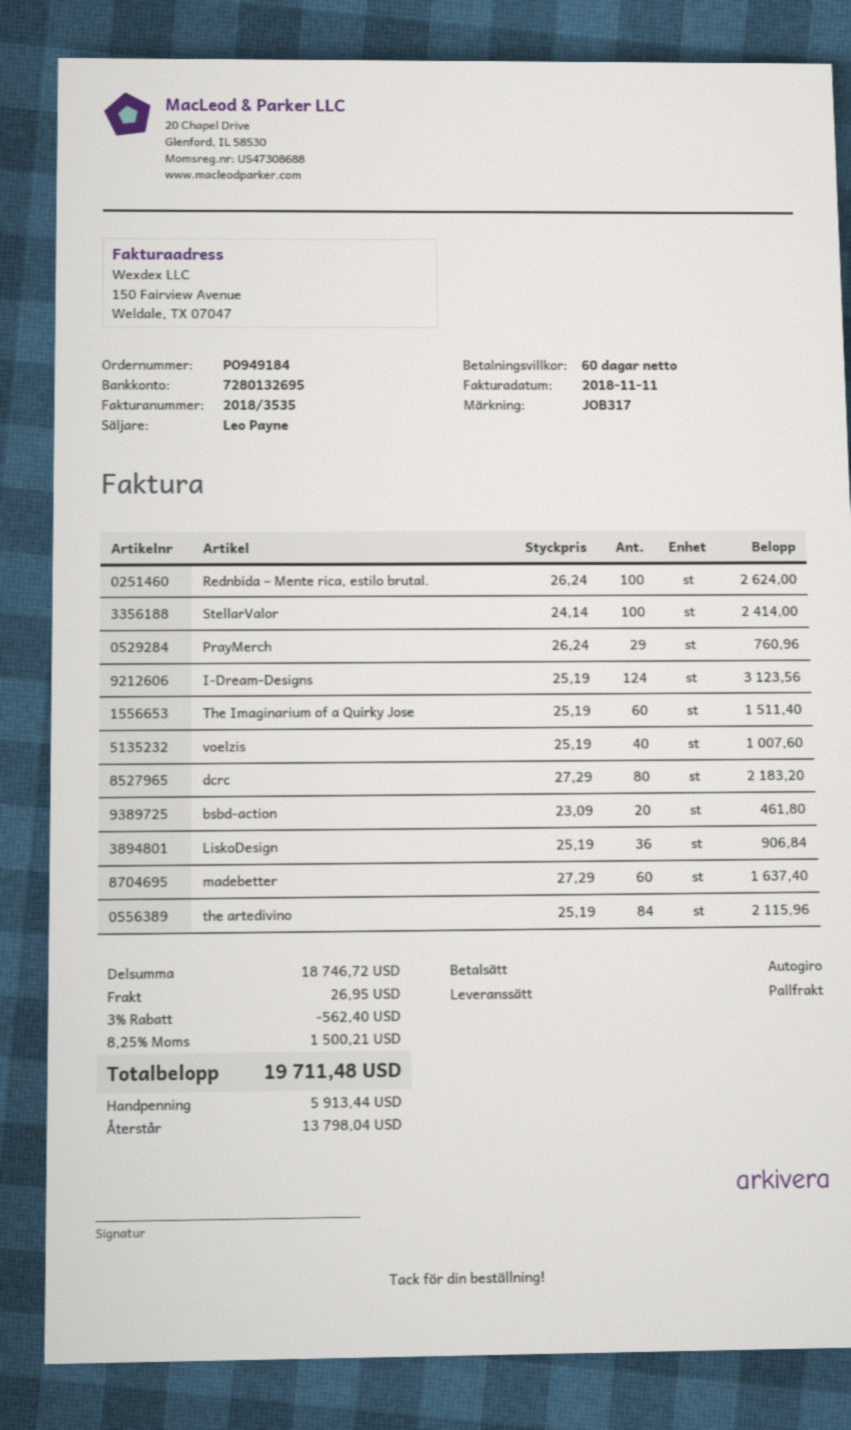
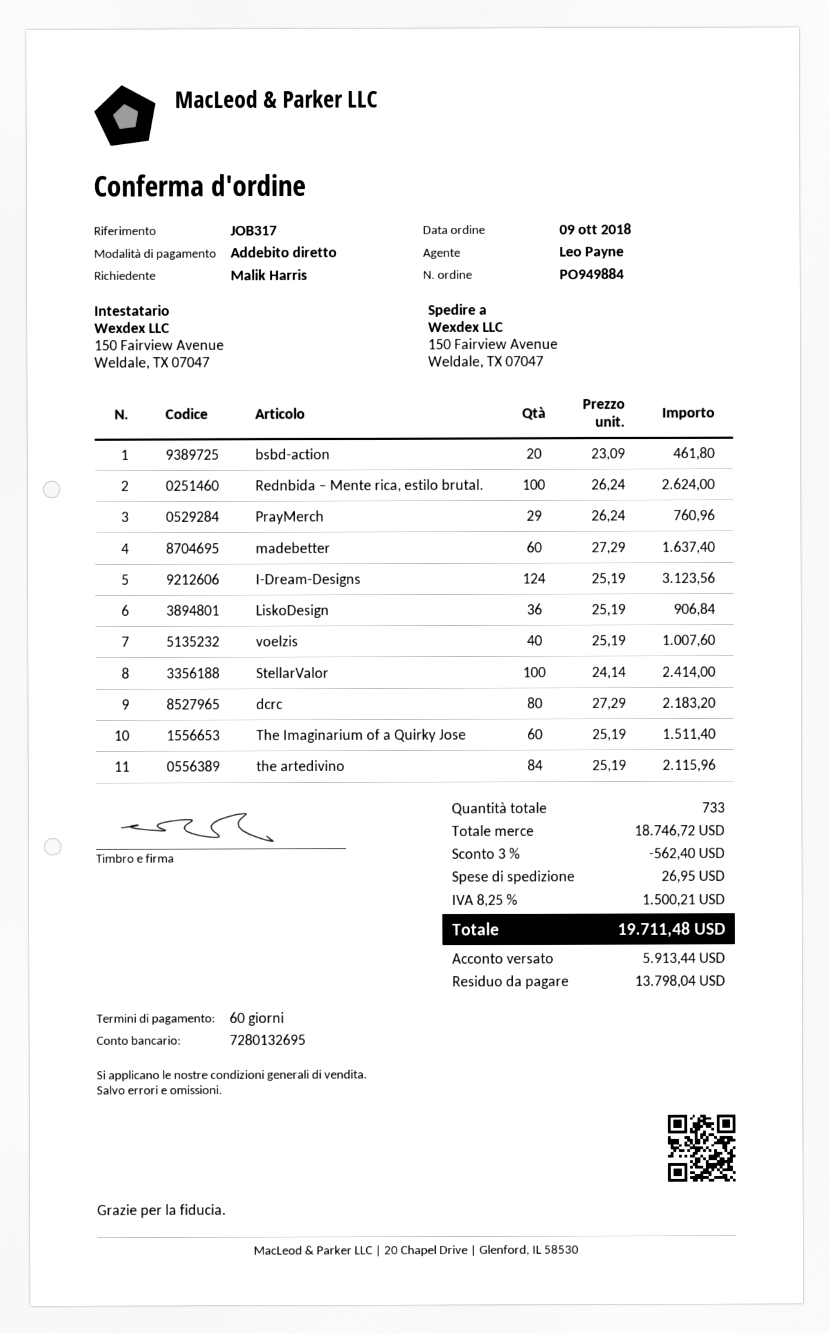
order number: PO949184 -> PO949884

